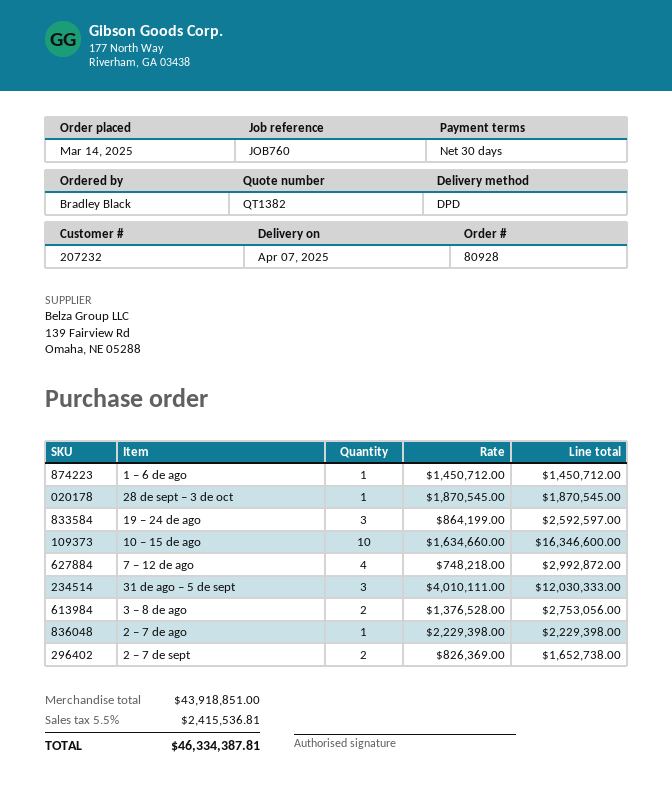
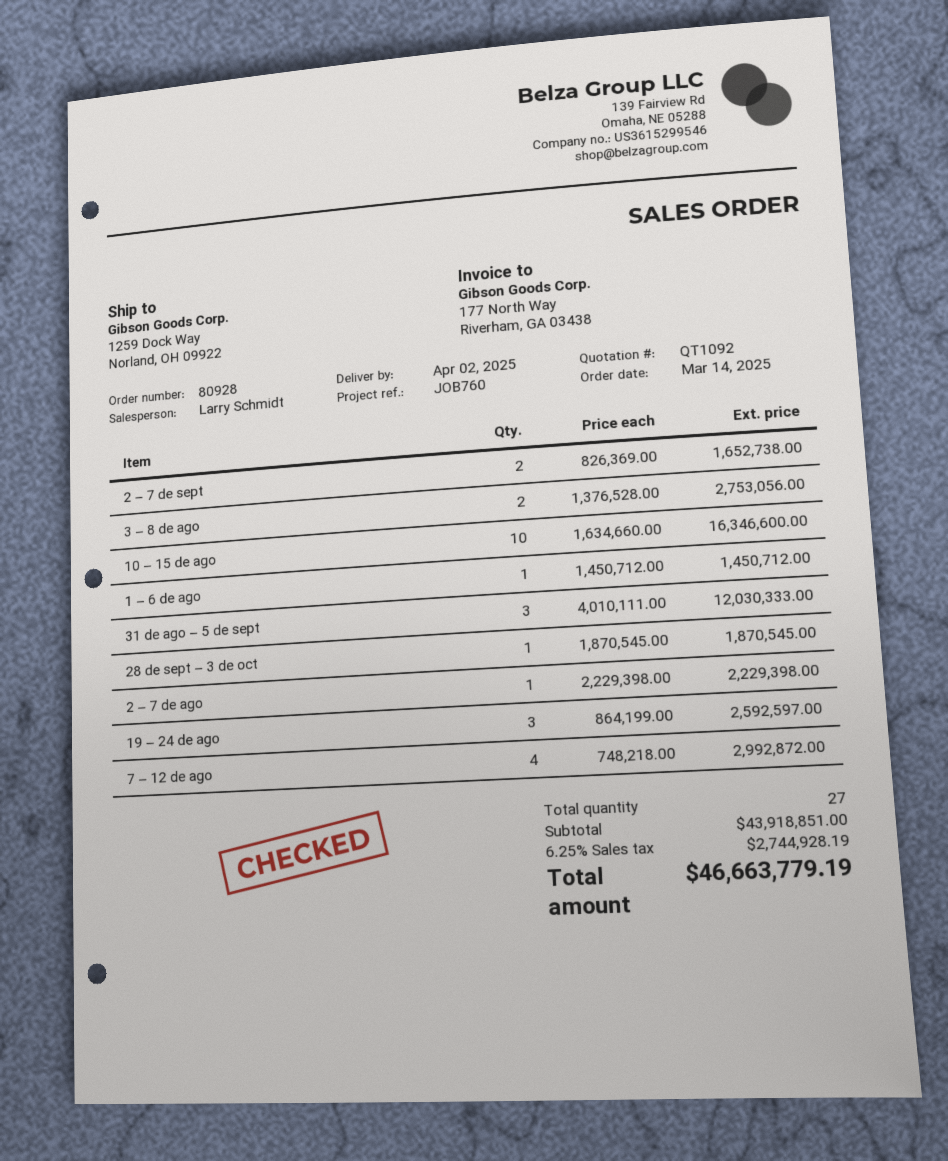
quote number: QT1382 -> QT1092
delivery date: 2025-04-07 -> 2025-04-02
tax: 5.5% = 2415536.81 -> 6.25% = 2744928.19
total: 46334387.81 -> 46663779.19

